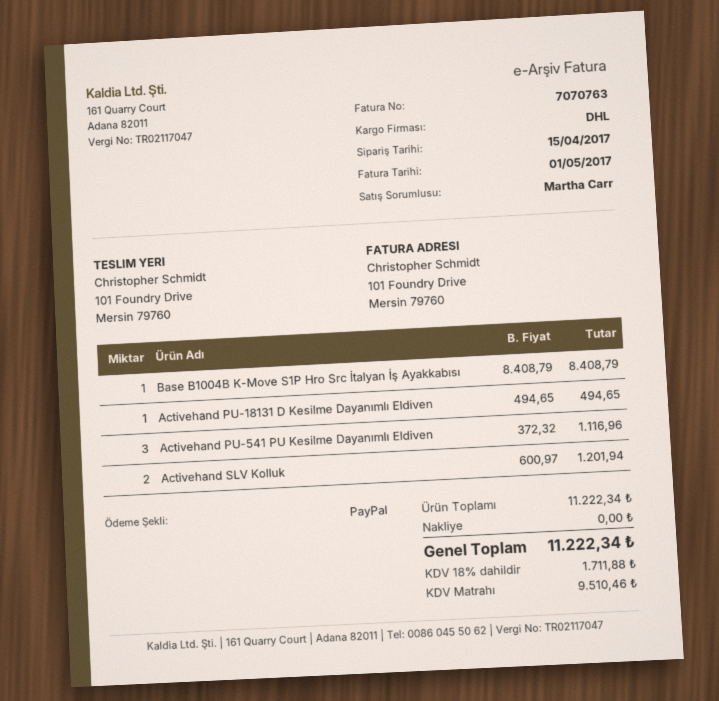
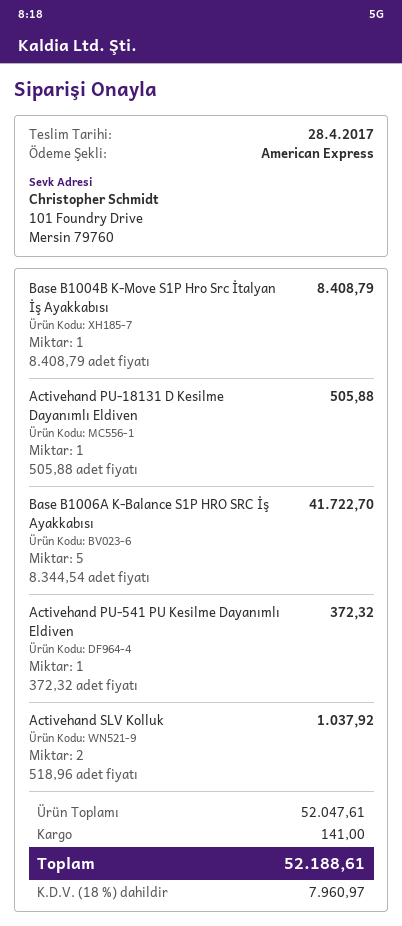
payment method: PayPal -> American Express
Activehand PU-18131 D Kesilme Dayanımlı Eldiven: 1 x 494.65 = 494.65 -> 1 x 505.88 = 505.88
Activehand PU-541 PU Kesilme Dayanımlı Eldiven: 3 x 372.32 = 1116.96 -> 1 x 372.32 = 372.32
Activehand SLV Kolluk: 2 x 600.97 = 1201.94 -> 2 x 518.96 = 1037.92
Base B1006A K-Balance S1P HRO SRC İş Ayakkabısı: none -> 5 x 8344.54 = 41722.70
subtotal: 11222.34 -> 52047.61
shipping: 0.00 -> 141.00
tax: 18% = 1711.88 -> 18% = 7960.97
total: 11222.34 -> 52188.61

